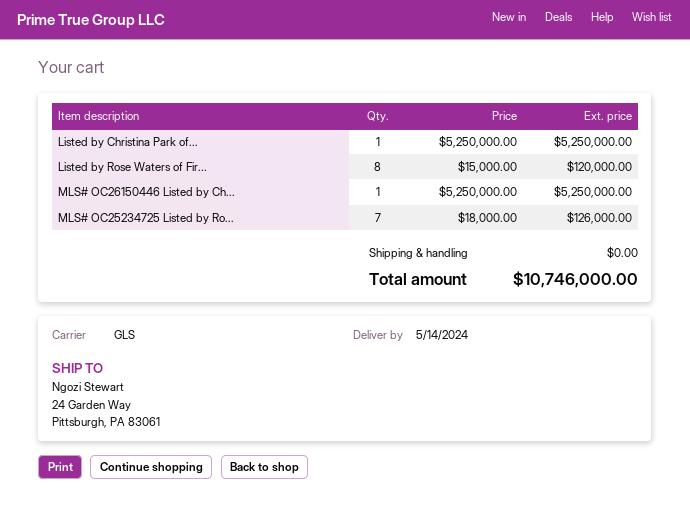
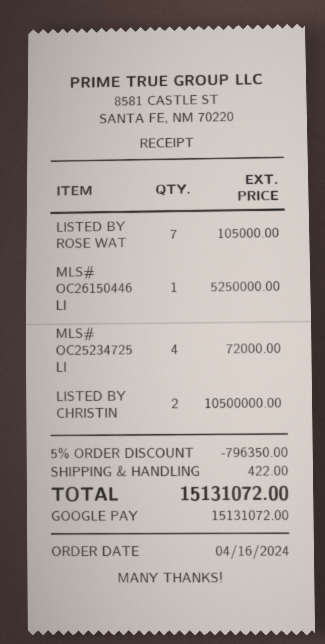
Listed by Christina Park of...: 1 for 5250000.00 -> 2 for 10500000.00
Listed by Rose Waters of Fir...: 8 for 120000.00 -> 7 for 105000.00
MLS# OC25234725 Listed by Ro...: 7 for 126000.00 -> 4 for 72000.00
discount: none -> 5% = 796350.00
shipping: 0.00 -> 422.00
total: 10746000.00 -> 15131072.00

